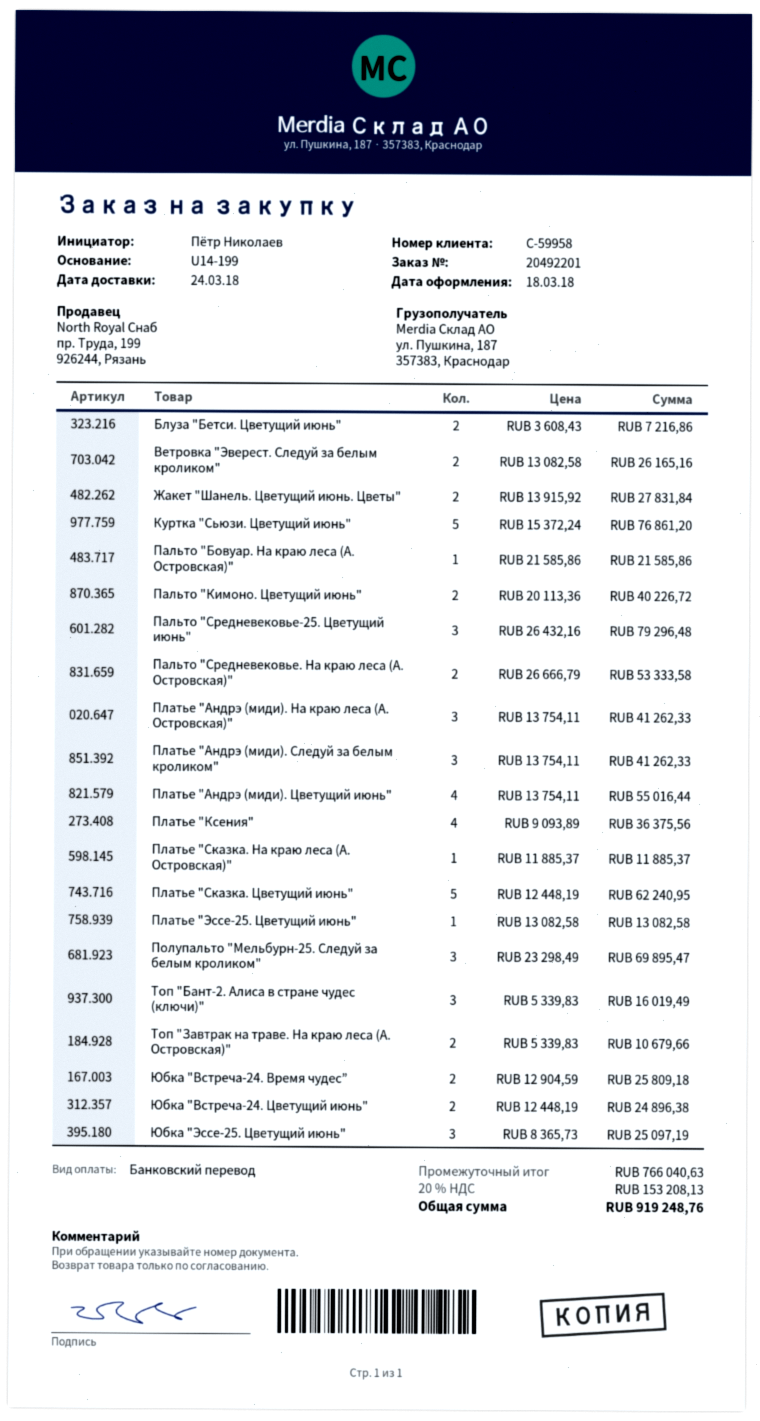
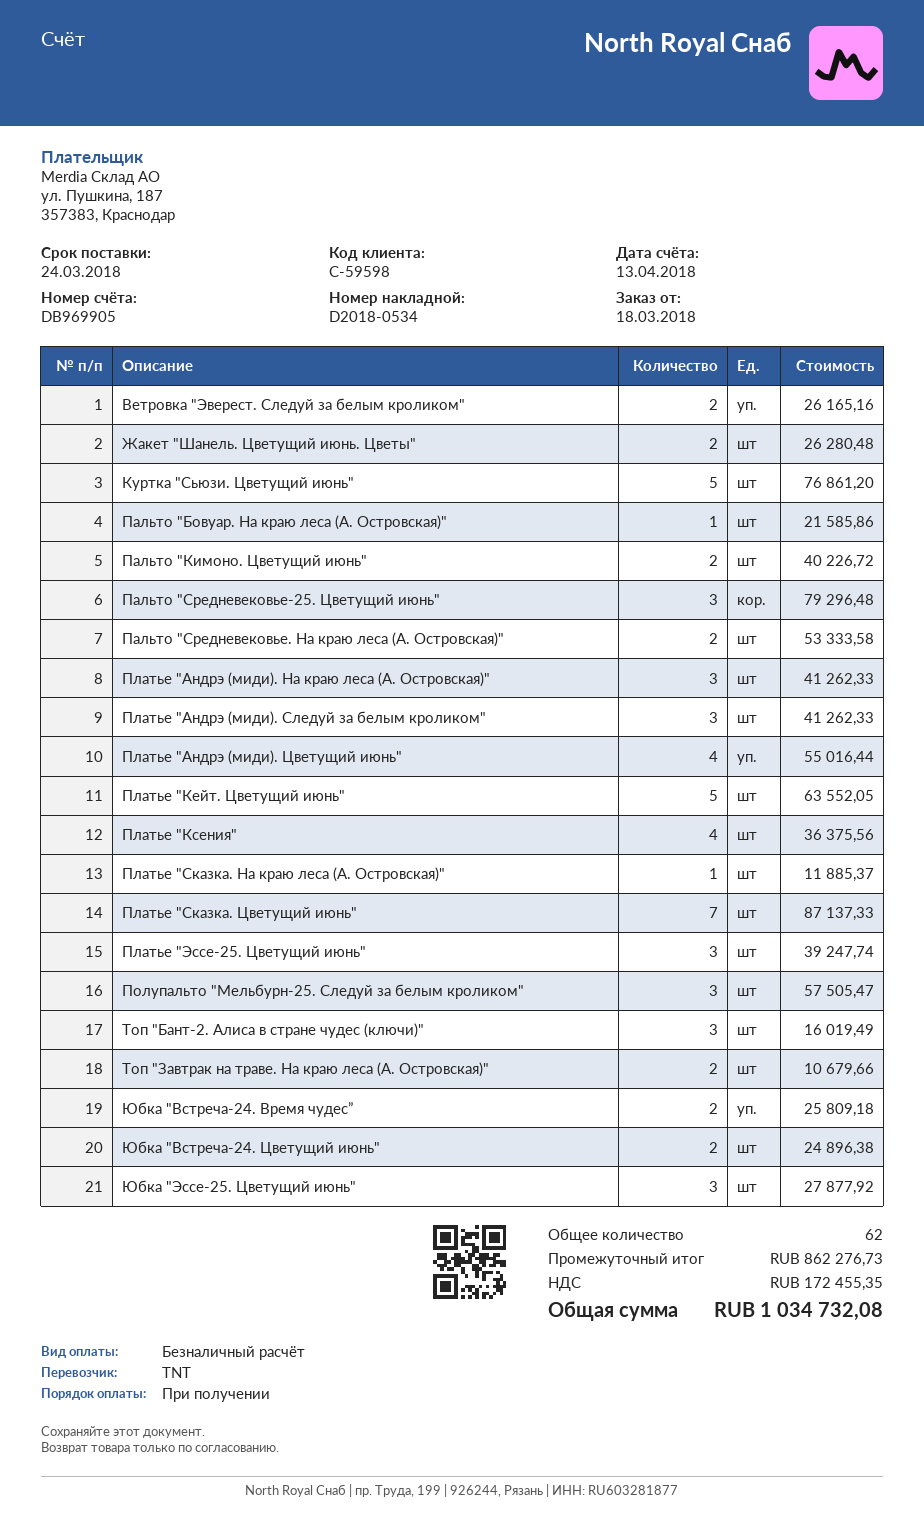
customer number: C-59958 -> C-59598
Блуза "Бетси. Цветущий июнь": 2 for 7216.86 -> none
Жакет "Шанель. Цветущий июнь. Цветы": 2 for 27831.84 -> 2 for 26280.48
Платье "Сказка. Цветущий июнь": 5 for 62240.95 -> 7 for 87137.33
Платье "Эссе-25. Цветущий июнь": 1 for 13082.58 -> 3 for 39247.74
Полупальто "Мельбурн-25. Следуй за белым кроликом": 3 for 69895.47 -> 3 for 57505.47
Юбка "Эссе-25. Цветущий июнь": 3 for 25097.19 -> 3 for 27877.92
Платье "Кейт. Цветущий июнь": none -> 5 for 63552.05
subtotal: 766040.63 -> 862276.73
tax: 153208.13 -> 172455.35
total: 919248.76 -> 1034732.08

